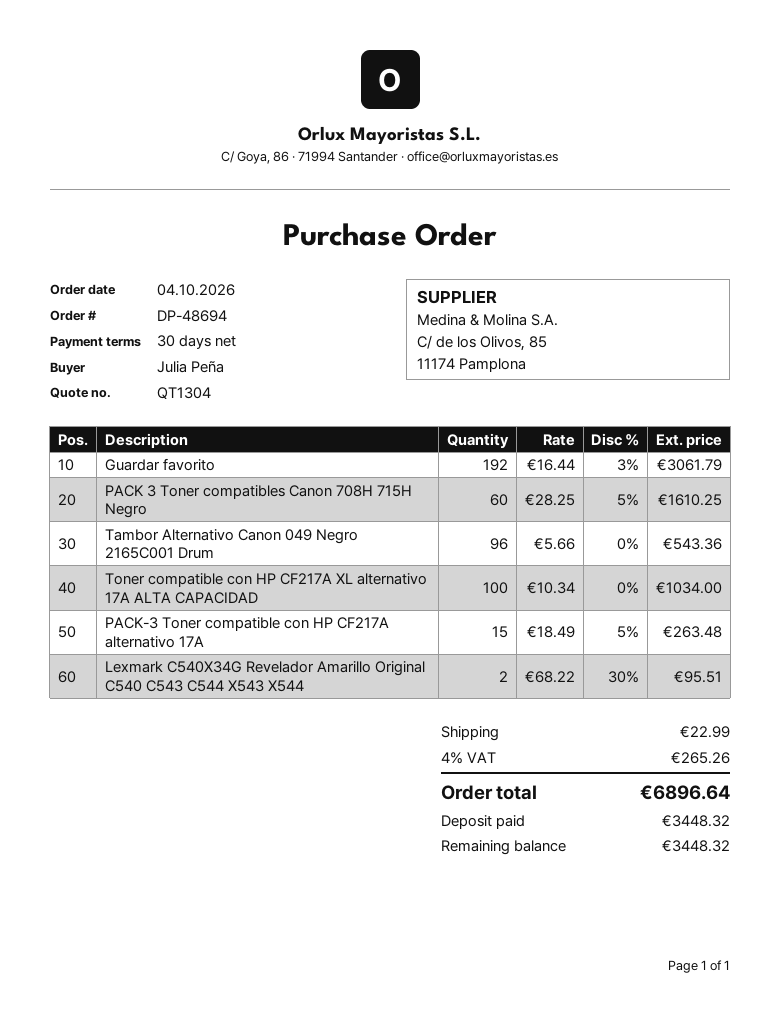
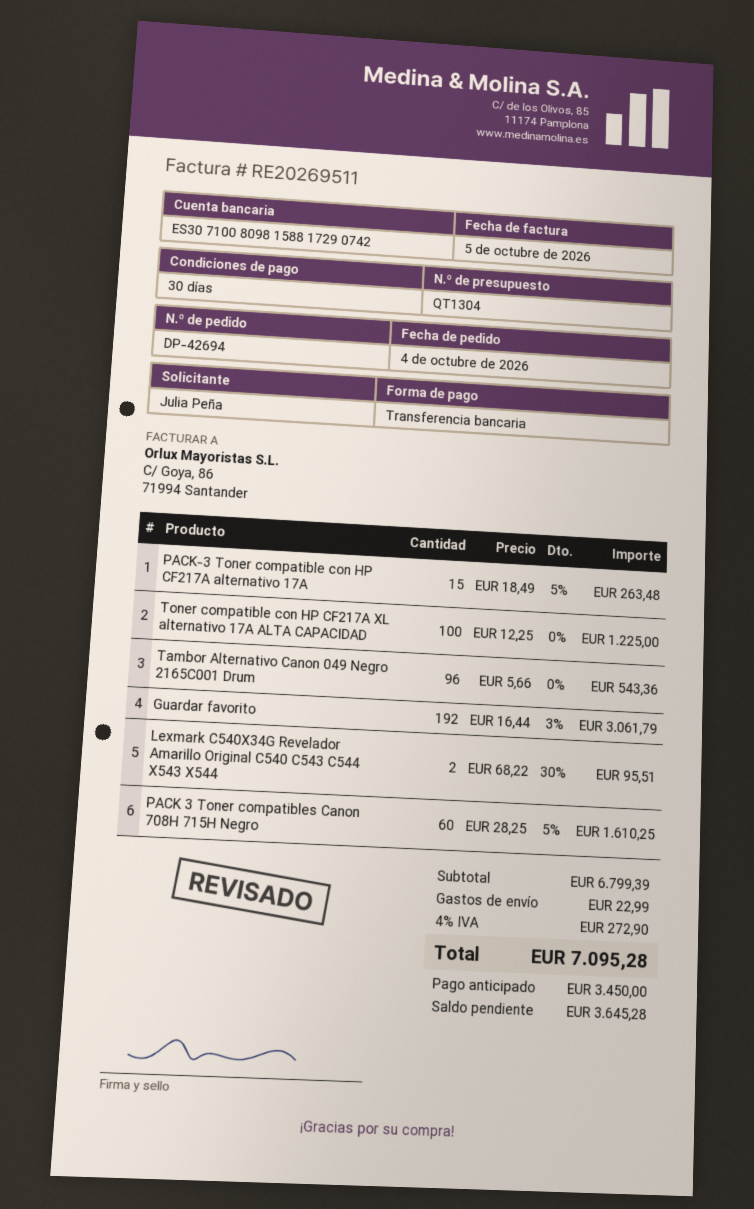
order number: DP-48694 -> DP-42694
Toner compatible con HP CF217A XL alternativo 17A ALTA CAPACIDAD: 100 x 10.34 = 1034.00 -> 100 x 12.25 = 1225.00
tax: 4% = 265.26 -> 4% = 272.90
total: 6896.64 -> 7095.28
deposit: 3448.32 -> 3450.00
balance: 3448.32 -> 3645.28

